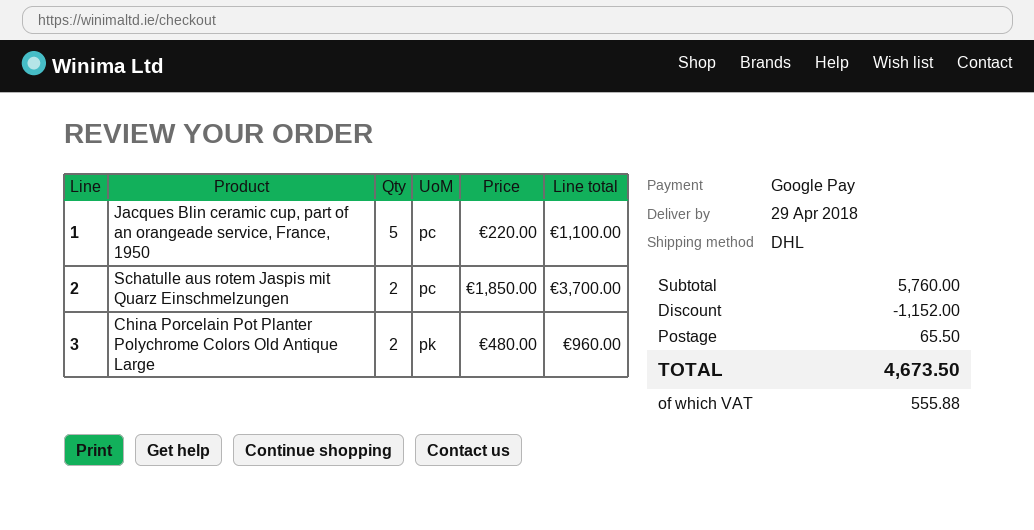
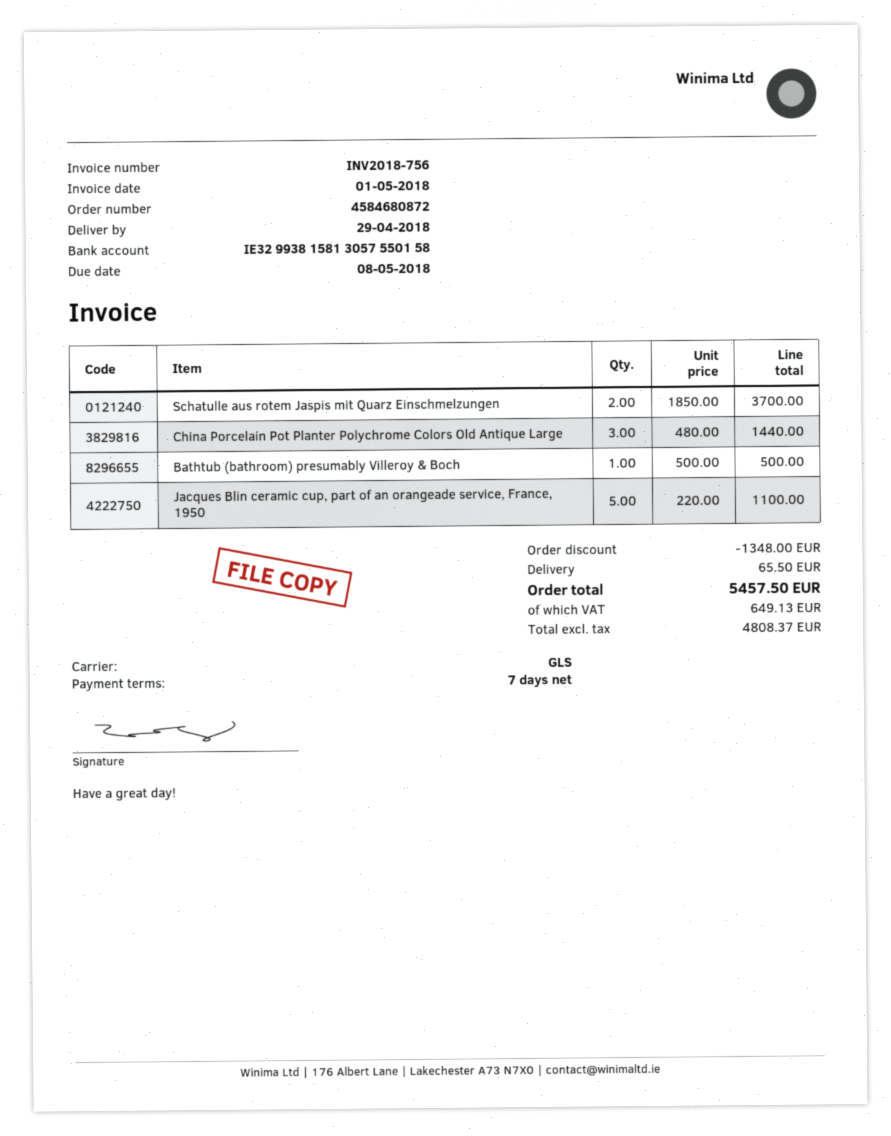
shipping method: DHL -> GLS
China Porcelain Pot Planter Polychrome Colors Old Antique Large: 2 x 480.00 = 960.00 -> 3 x 480.00 = 1440.00
Bathtub (bathroom) presumably Villeroy & Boch: none -> 1 x 500.00 = 500.00
discount: 1152.00 -> 1348.00
tax: 555.88 -> 649.13
total: 4673.50 -> 5457.50

